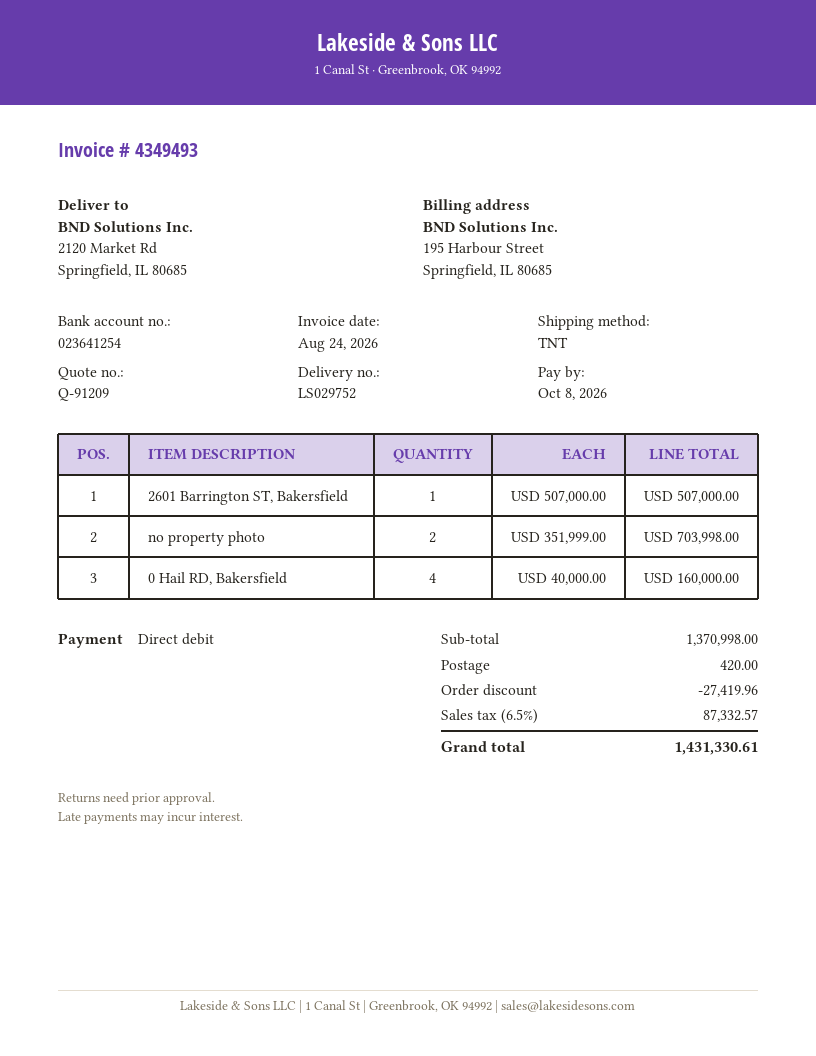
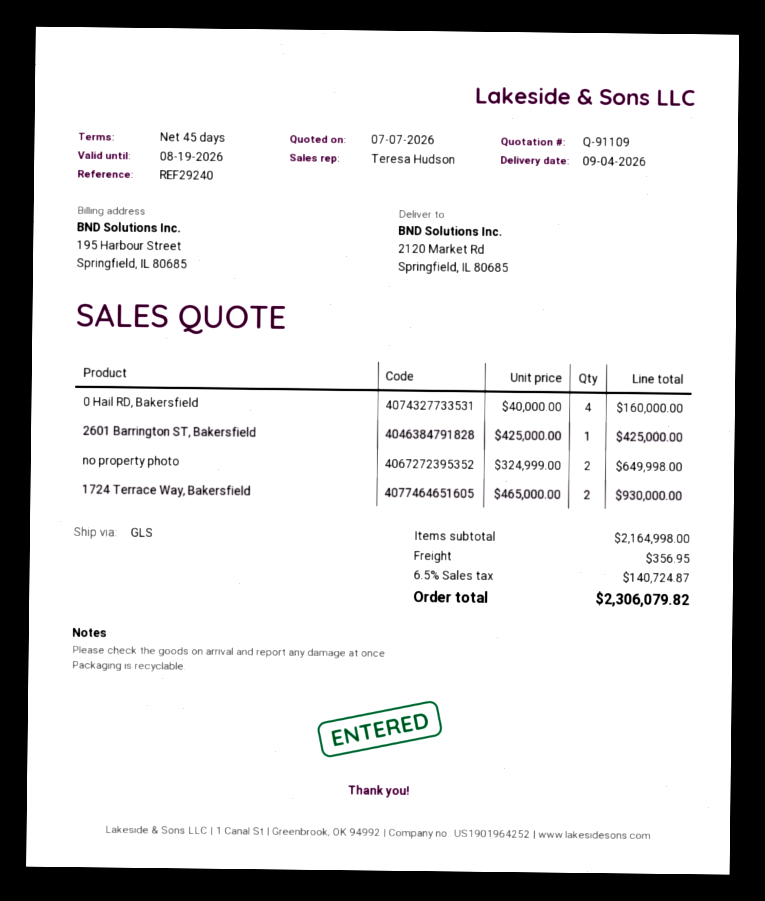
quote number: Q-91209 -> Q-91109
shipping method: TNT -> GLS
2601 Barrington ST, Bakersfield: 1 x 507000.00 = 507000.00 -> 1 x 425000.00 = 425000.00
no property photo: 2 x 351999.00 = 703998.00 -> 2 x 324999.00 = 649998.00
1724 Terrace Way, Bakersfield: none -> 2 x 465000.00 = 930000.00
subtotal: 1370998.00 -> 2164998.00
discount: 27419.96 -> none
shipping: 420.00 -> 356.95
tax: 6.5% = 87332.57 -> 6.5% = 140724.87
total: 1431330.61 -> 2306079.82

